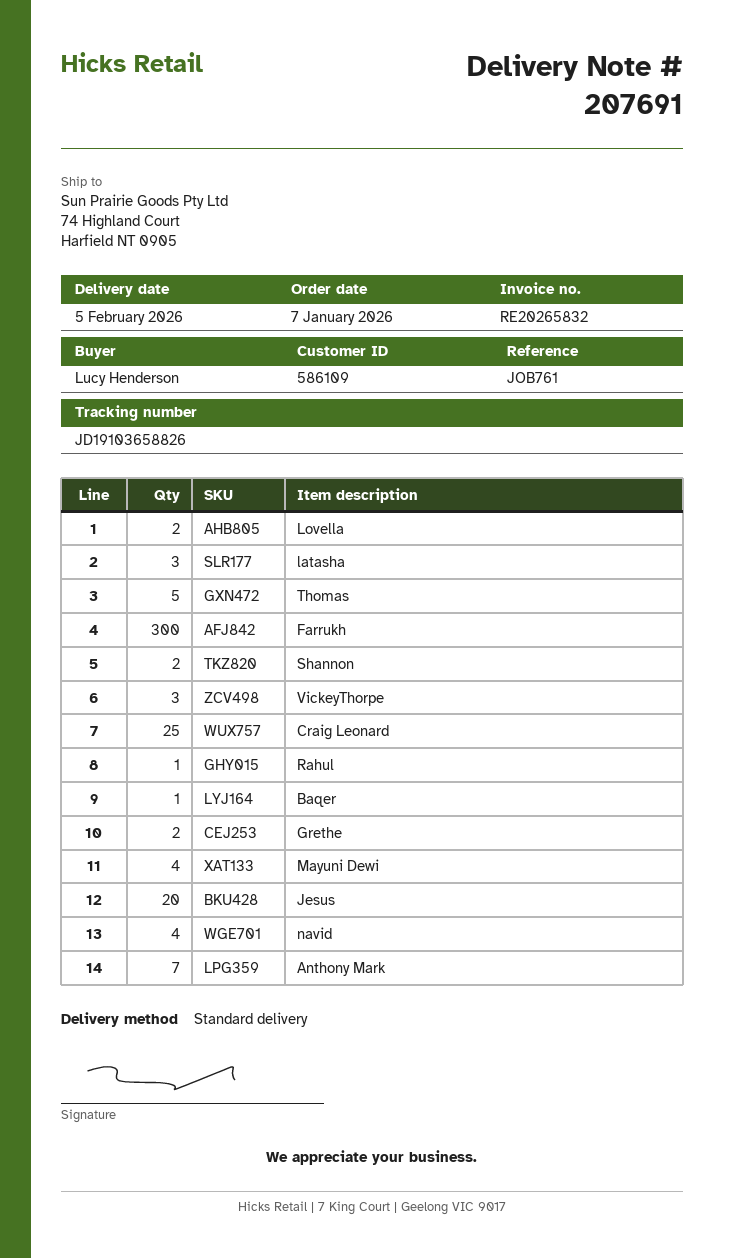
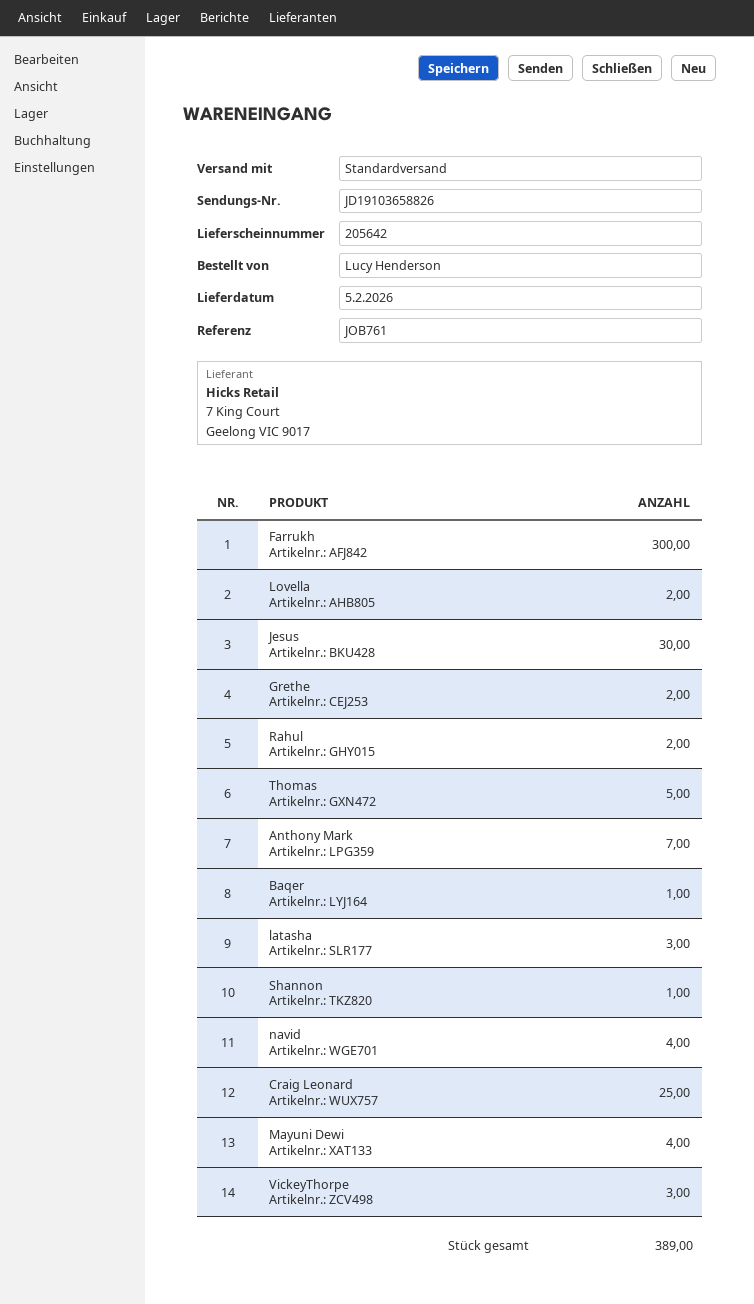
delivery note number: 207691 -> 205642
Shannon: 2 -> 1
Rahul: 1 -> 2
Jesus: 20 -> 30

